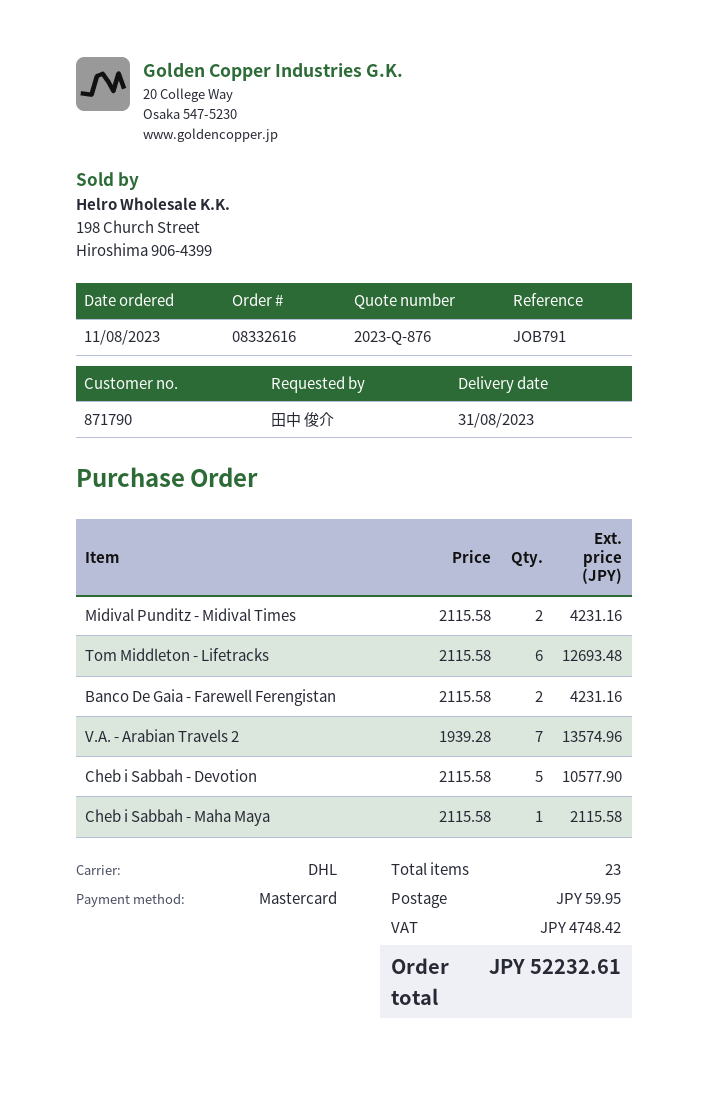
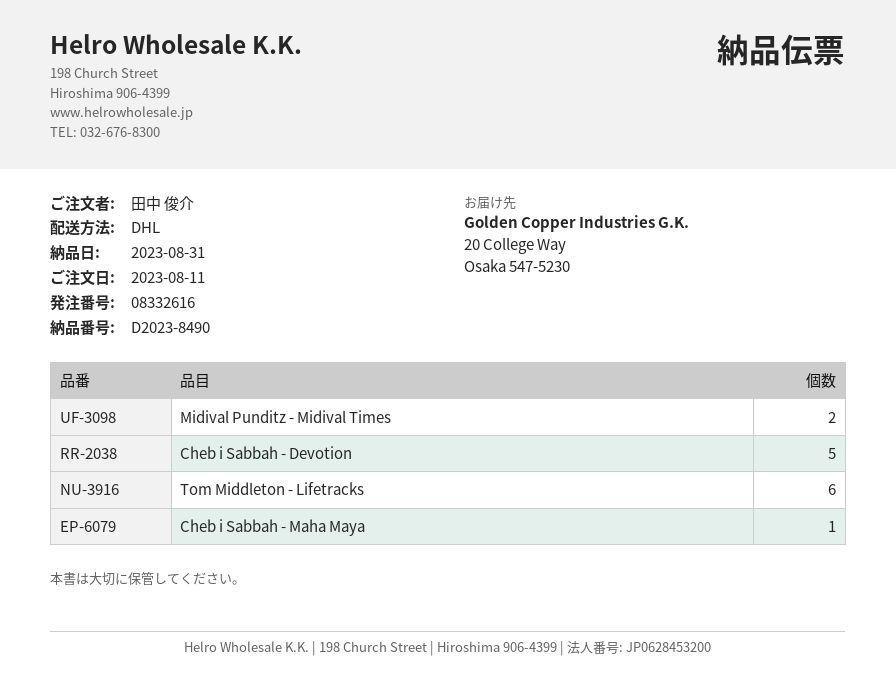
Banco De Gaia - Farewell Ferengistan: 2 -> none
V.A. - Arabian Travels 2: 7 -> none

